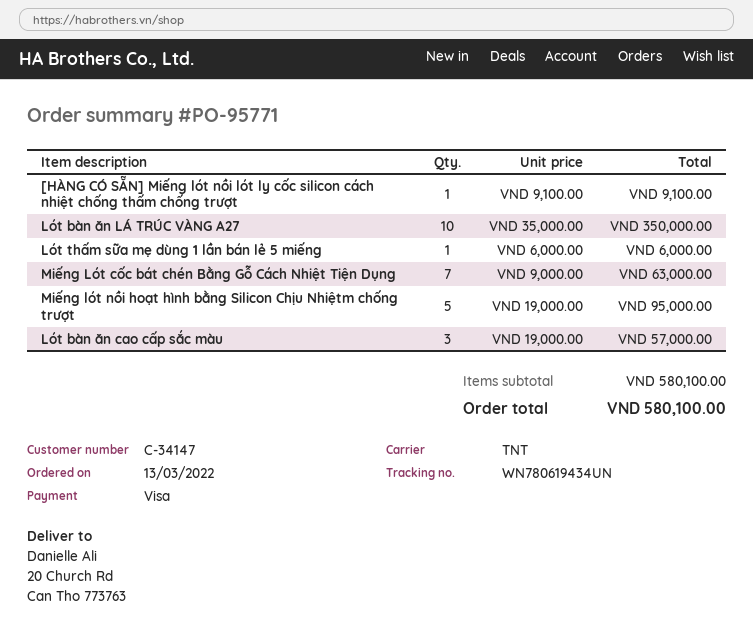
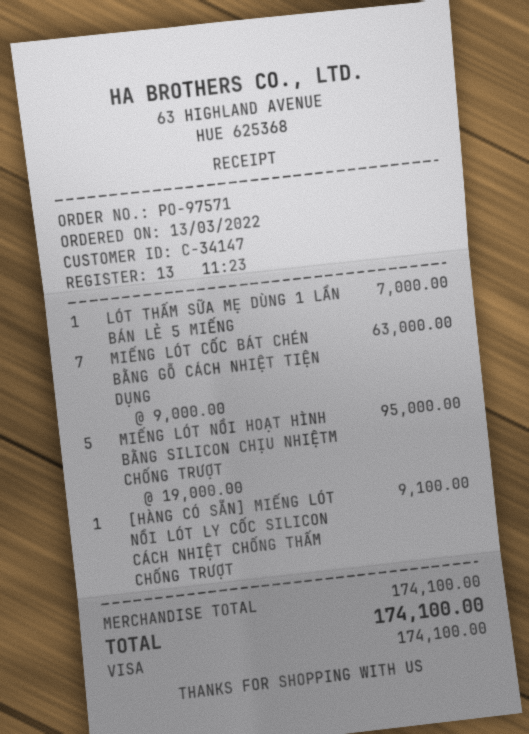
order number: PO-95771 -> PO-97571
Lót bàn ăn LÁ TRÚC VÀNG A27: 10 x 35000.00 = 350000.00 -> none
Lót thấm sữa mẹ dùng 1 lần bán lẻ 5 miếng: 1 x 6000.00 = 6000.00 -> 1 x 7000.00 = 7000.00
Lót bàn ăn cao cấp sắc màu: 3 x 19000.00 = 57000.00 -> none
subtotal: 580100.00 -> 174100.00
total: 580100.00 -> 174100.00

